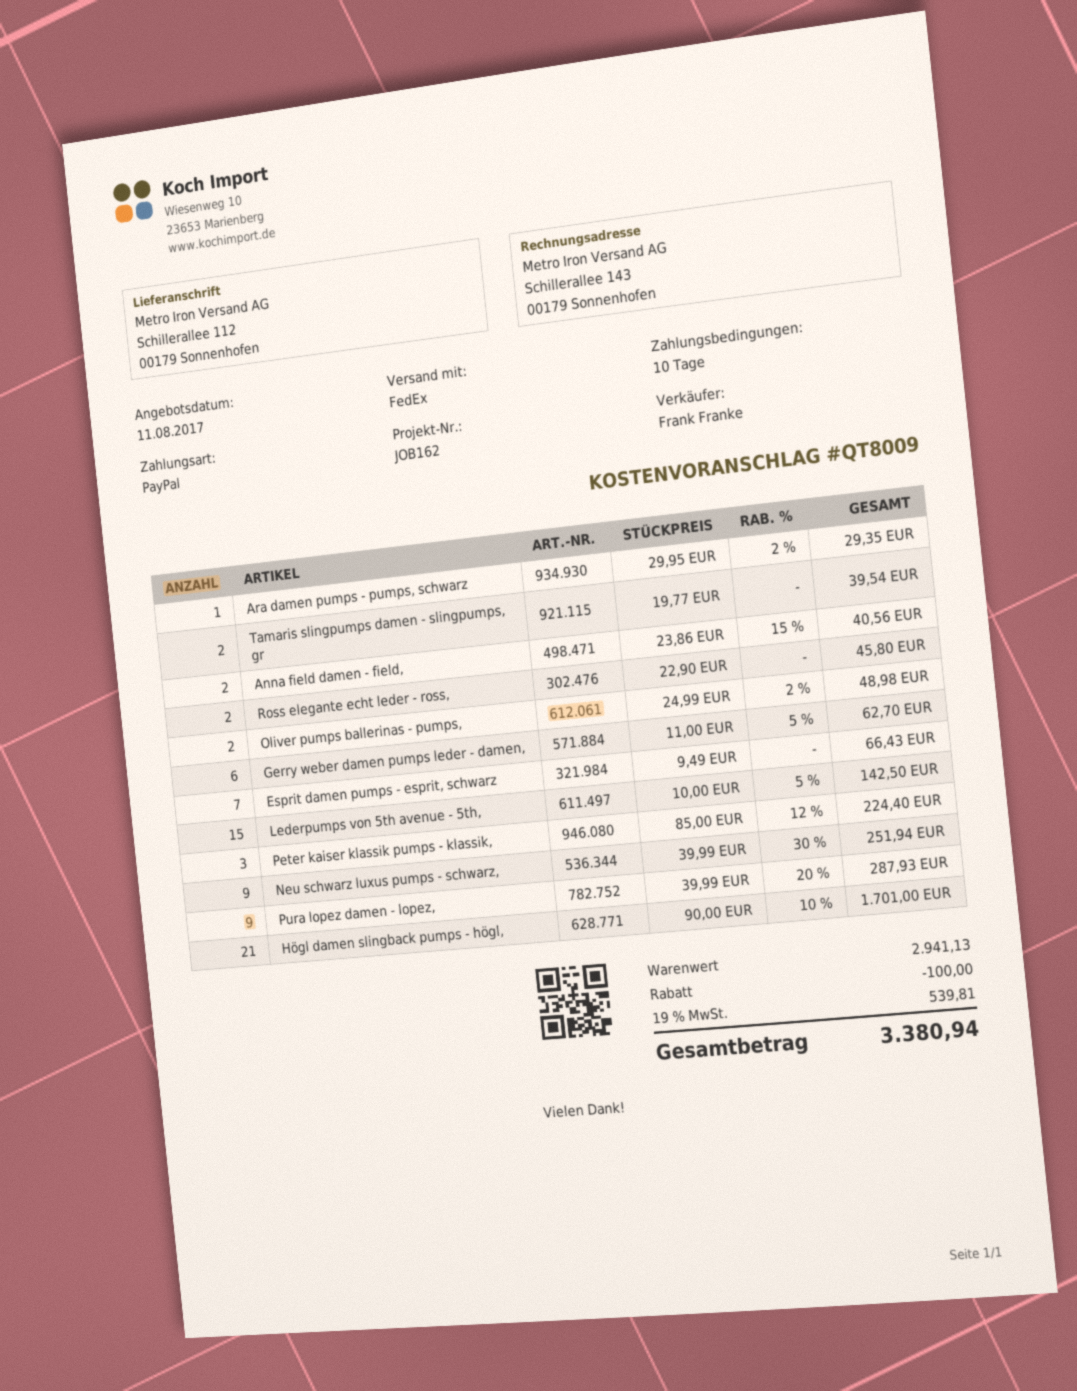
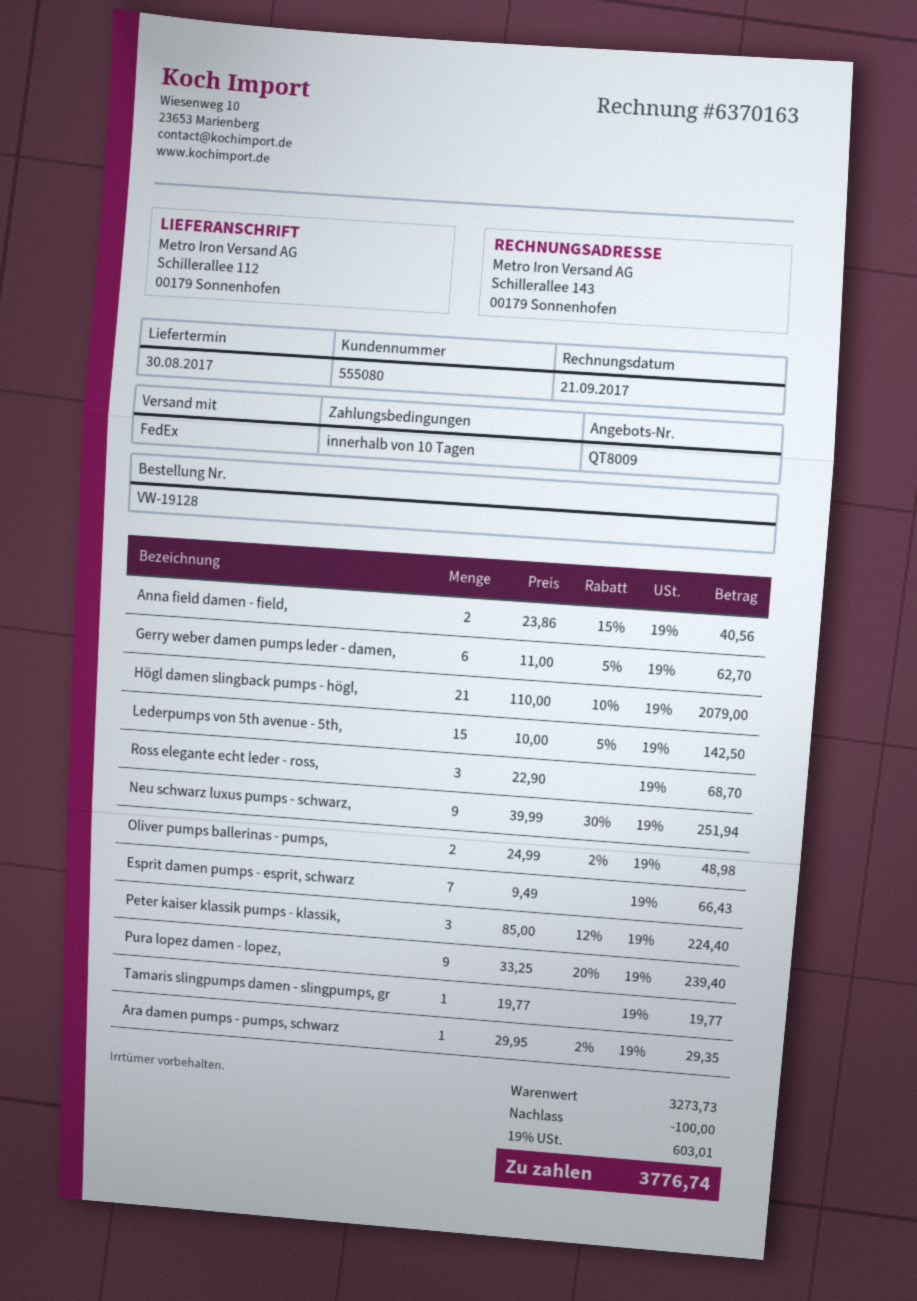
Tamaris slingpumps damen - slingpumps, gr: 2 x 19.77 = 39.54 -> 1 x 19.77 = 19.77
Ross elegante echt leder - ross,: 2 x 22.90 = 45.80 -> 3 x 22.90 = 68.70
Pura lopez damen - lopez,: 9 x 39.99 - 20% = 287.93 -> 9 x 33.25 - 20% = 239.40
Högl damen slingback pumps - högl,: 21 x 90.00 - 10% = 1701.00 -> 21 x 110.00 - 10% = 2079.00
subtotal: 2941.13 -> 3273.73
tax: 19% = 539.81 -> 19% = 603.01
total: 3380.94 -> 3776.74

